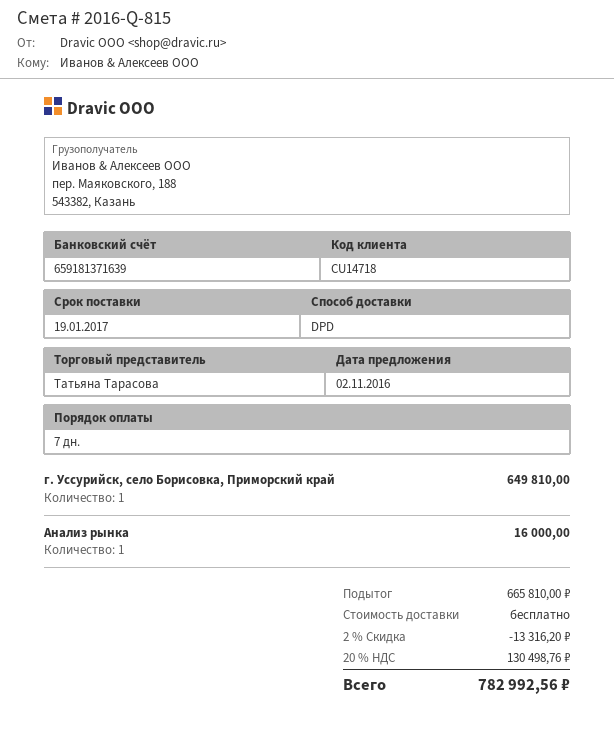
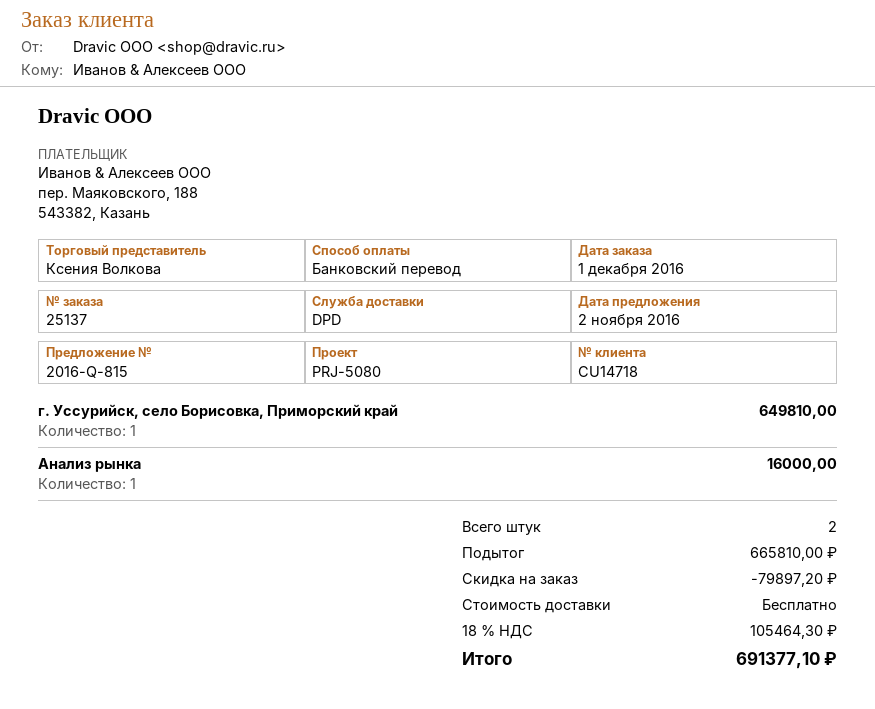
sales rep: Татьяна Тарасова -> Ксения Волкова
discount: 13316.20 -> 79897.20
tax: 20% = 130498.76 -> 18% = 105464.30
total: 782992.56 -> 691377.10

